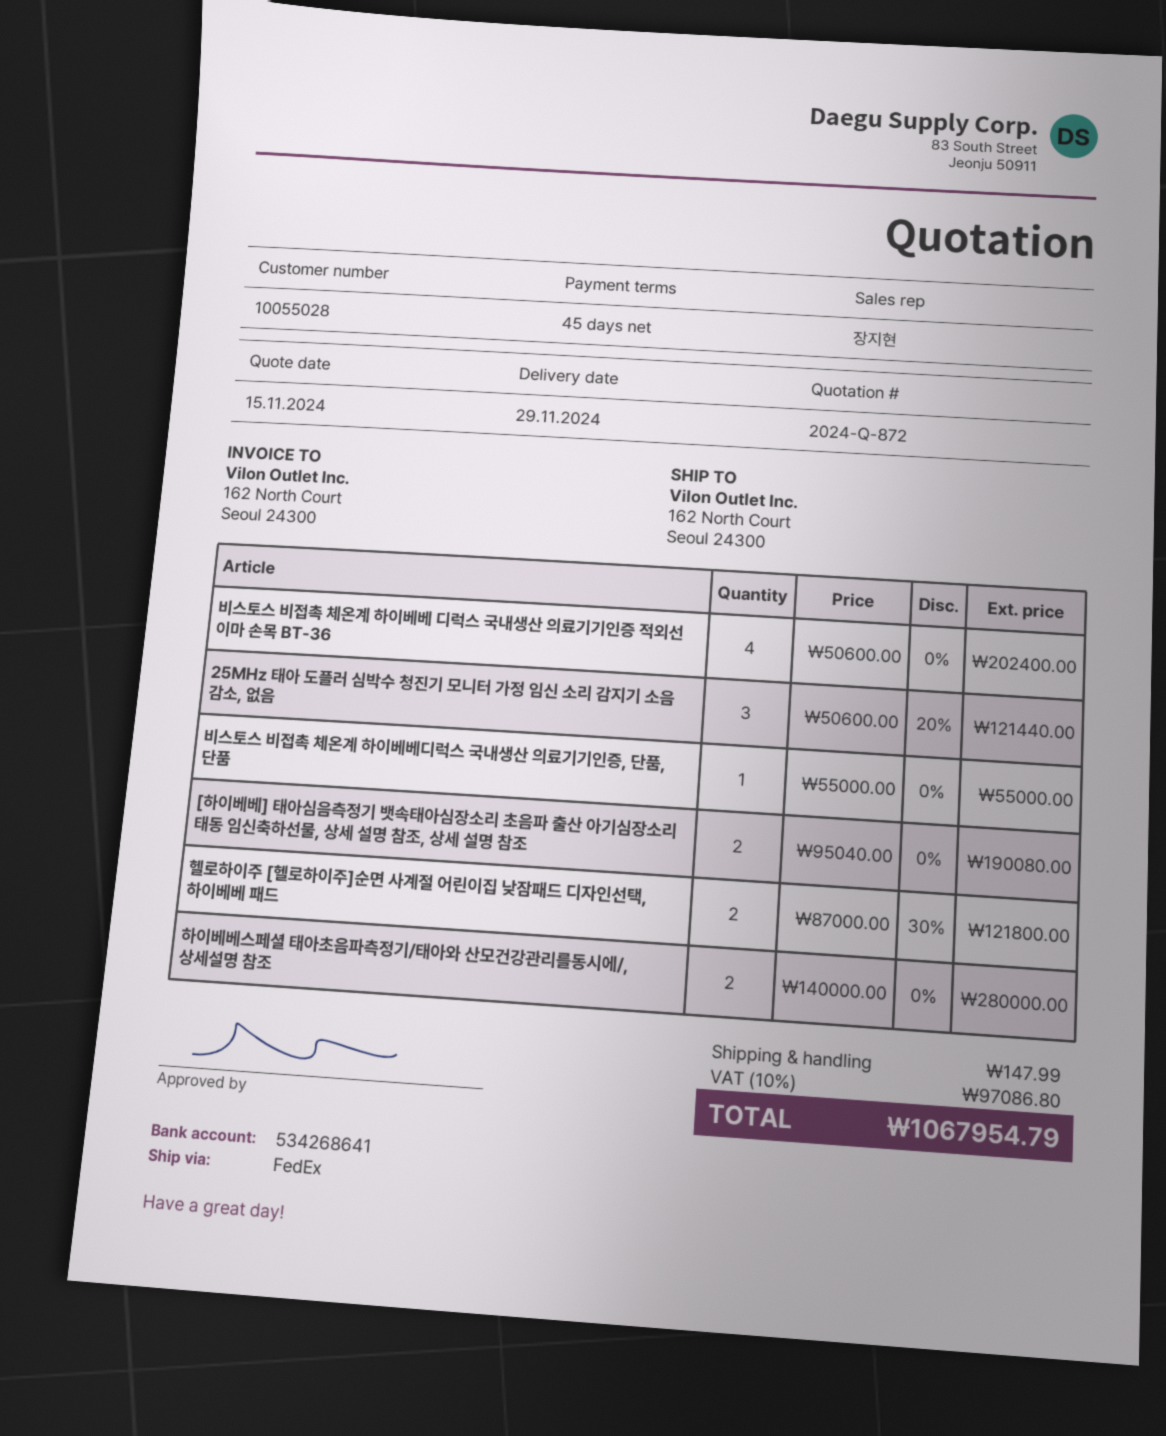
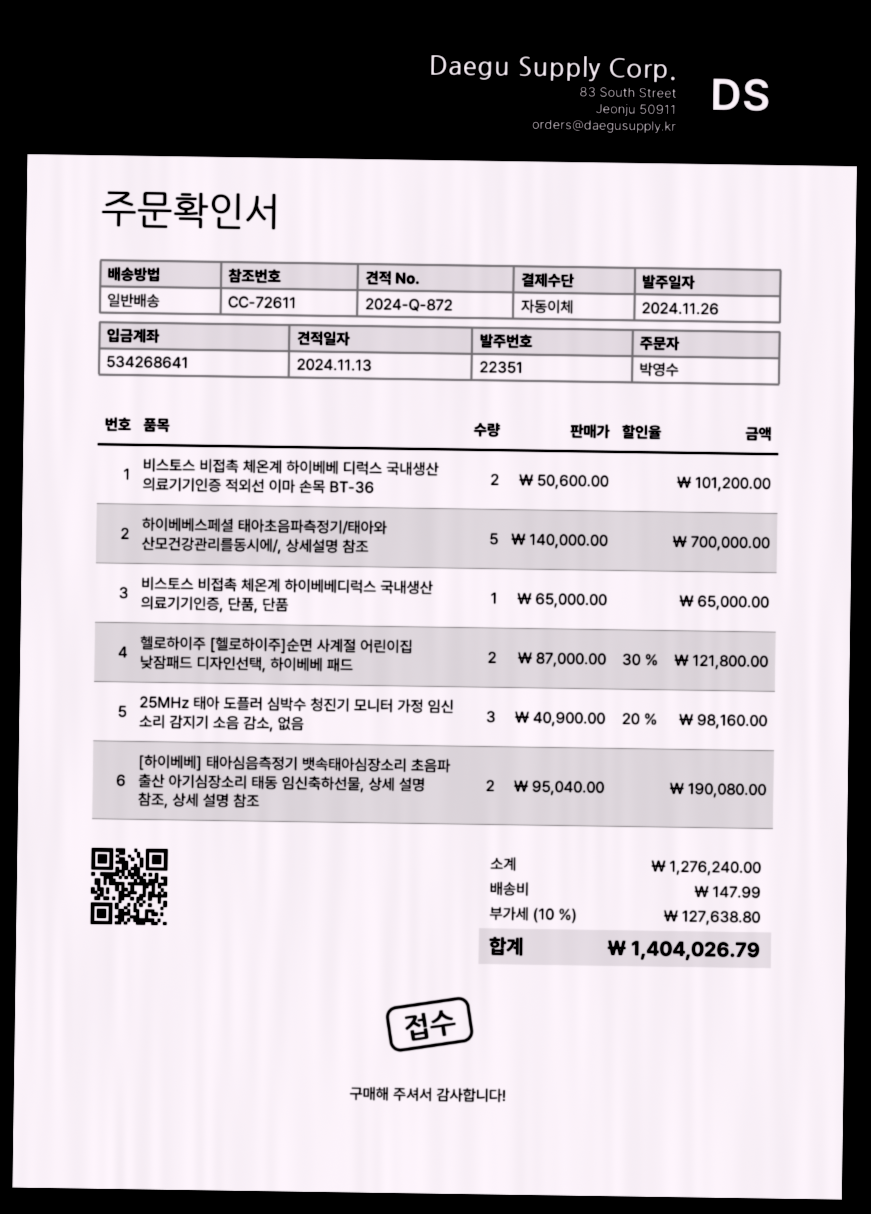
quote date: 2024-11-15 -> 2024-11-13
shipping method: FedEx -> standard
비스토스 비접촉 체온계 하이베베 디럭스 국내생산 의료기기인증 적외선 이마 손목 BT-36: 4 x 50600.00 = 202400.00 -> 2 x 50600.00 = 101200.00
25MHz 태아 도플러 심박수 청진기 모니터 가정 임신 소리 감지기 소음 감소, 없음: 3 x 50600.00 - 20% = 121440.00 -> 3 x 40900.00 - 20% = 98160.00
비스토스 비접촉 체온계 하이베베디럭스 국내생산 의료기기인증, 단품, 단품: 1 x 55000.00 = 55000.00 -> 1 x 65000.00 = 65000.00
하이베베스페셜 태아초음파측정기/태아와 산모건강관리를동시에/, 상세설명 참조: 2 x 140000.00 = 280000.00 -> 5 x 140000.00 = 700000.00
tax: 10% = 97086.80 -> 10% = 127638.80
total: 1067954.79 -> 1404026.79

